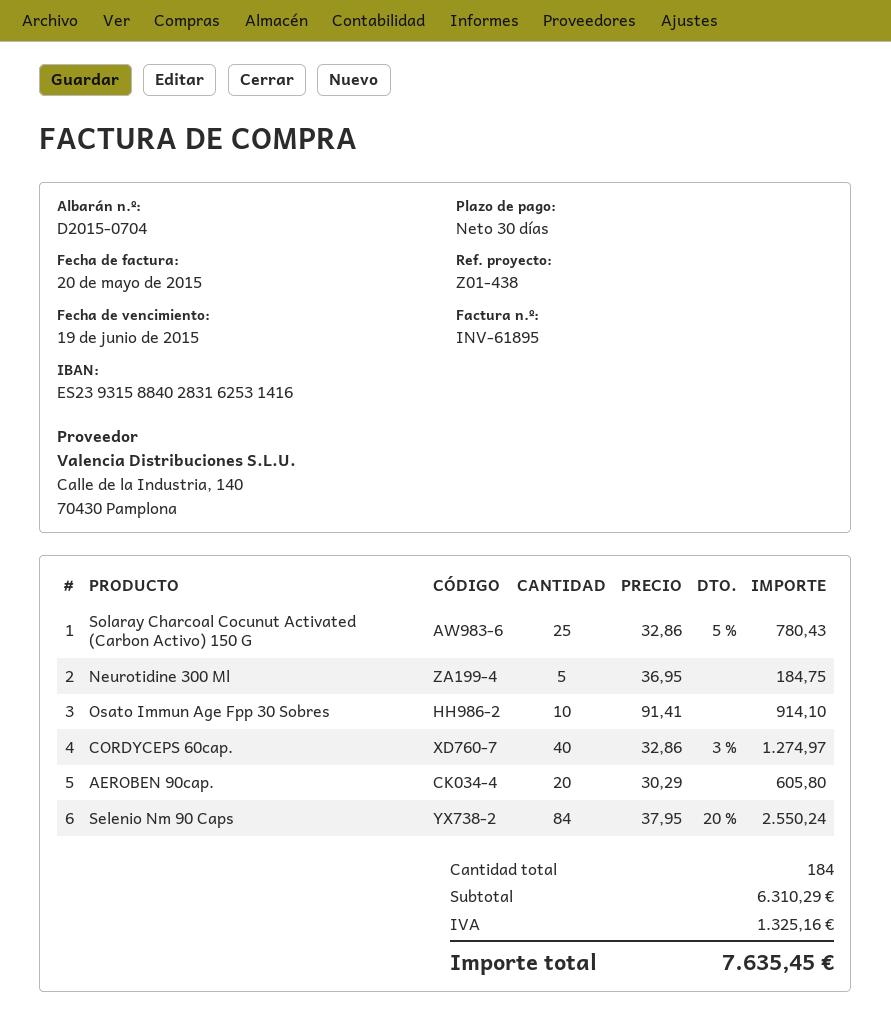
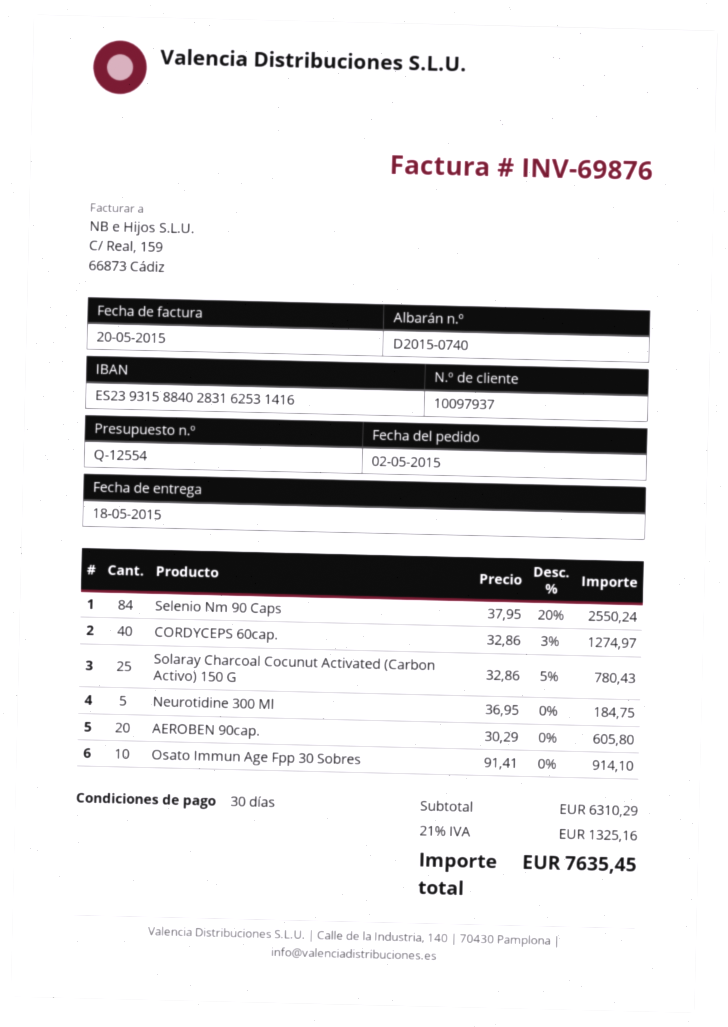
delivery note number: D2015-0704 -> D2015-0740
invoice number: INV-61895 -> INV-69876

